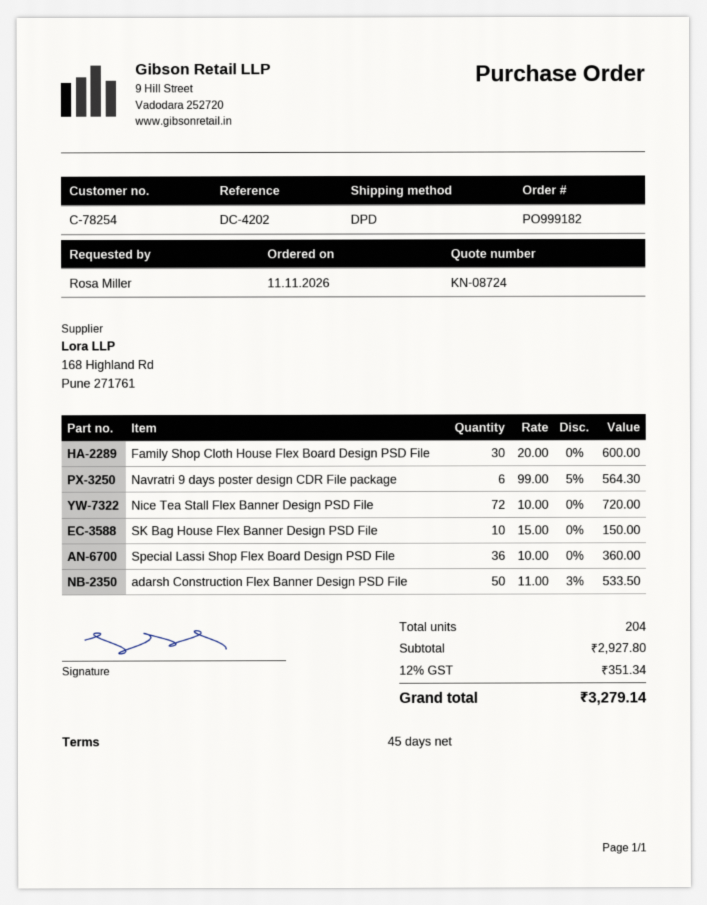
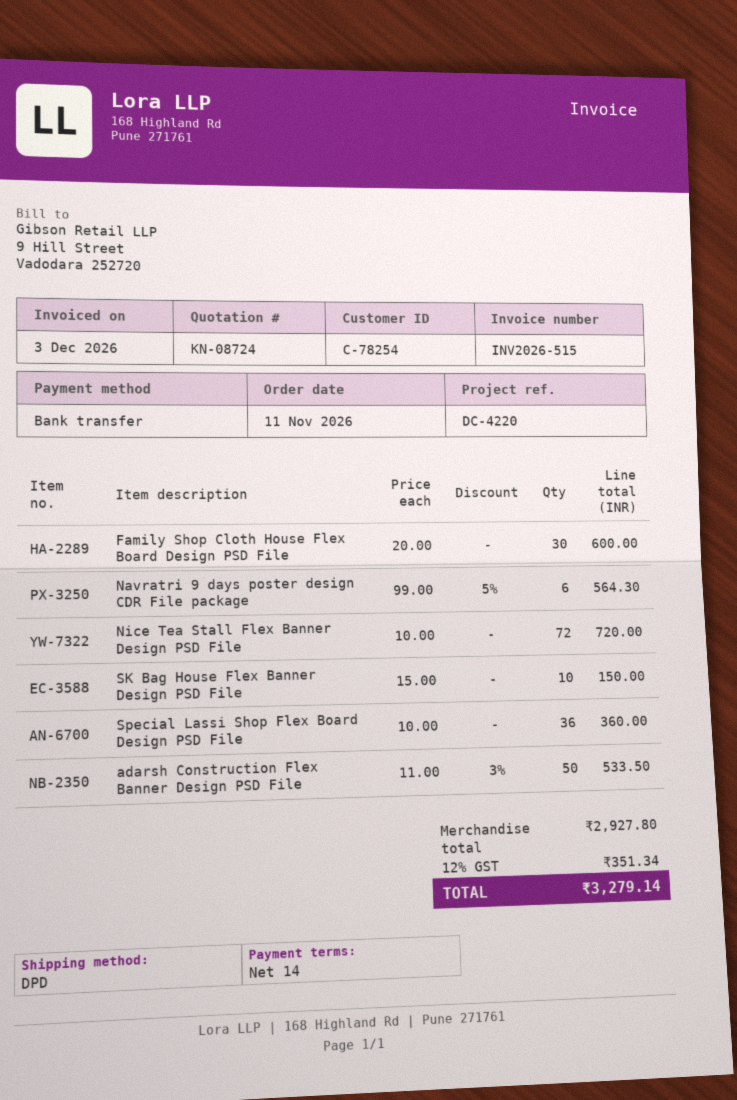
payment terms: 45 days -> 14 days
reference: DC-4202 -> DC-4220

